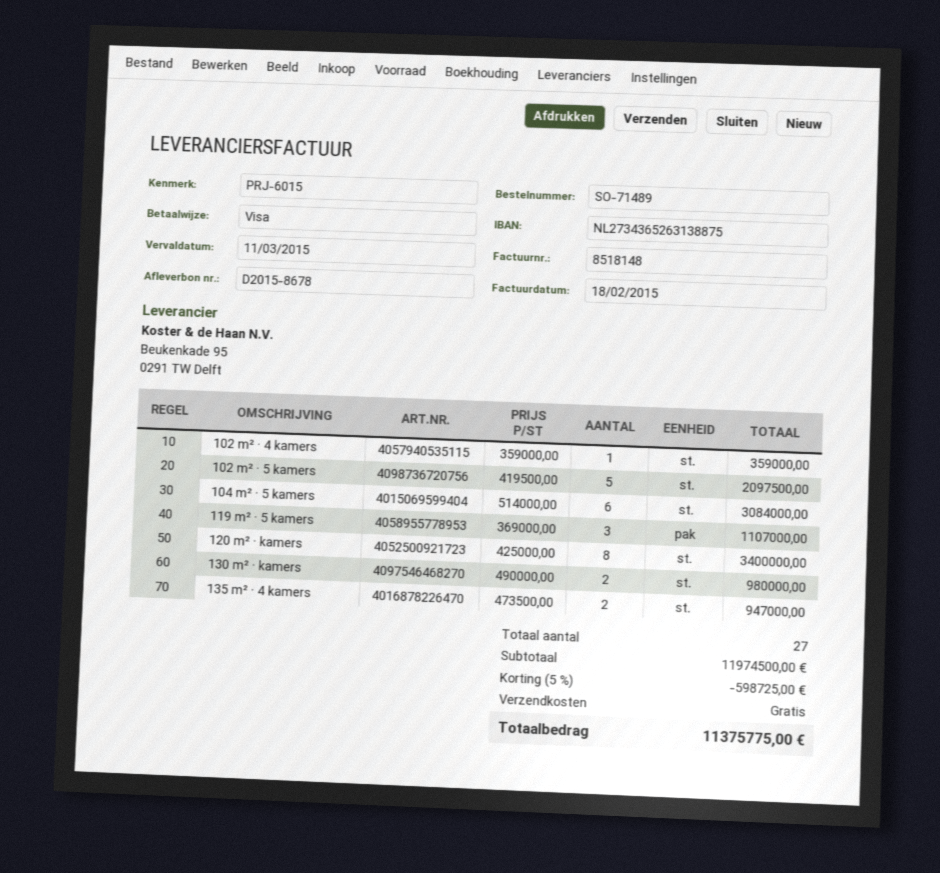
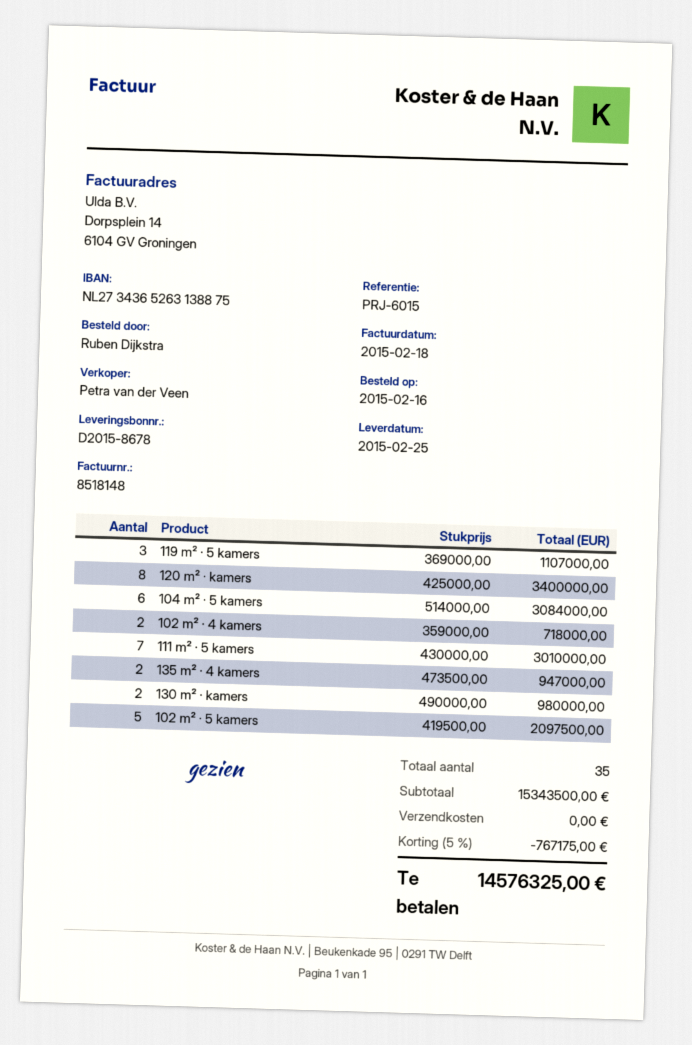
102 m² · 4 kamers: 1 x 359000.00 = 359000.00 -> 2 x 359000.00 = 718000.00
111 m² · 5 kamers: none -> 7 x 430000.00 = 3010000.00
total quantity: 27 -> 35
subtotal: 11974500.00 -> 15343500.00
discount: 5% = 598725.00 -> 5% = 767175.00
total: 11375775.00 -> 14576325.00

